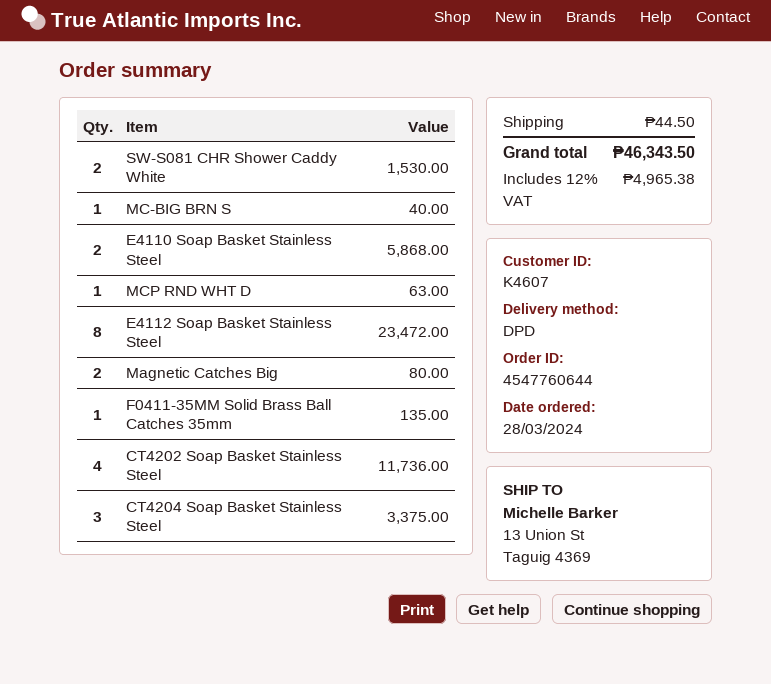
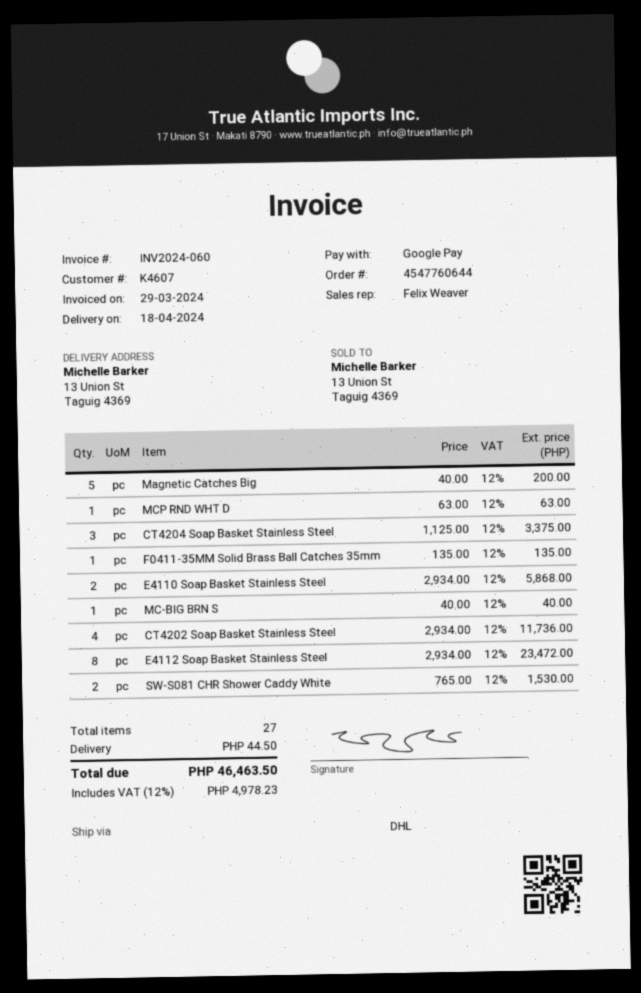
shipping method: DPD -> DHL
Magnetic Catches Big: 2 for 80.00 -> 5 for 200.00
tax: 12% = 4965.38 -> 12% = 4978.23
total: 46343.50 -> 46463.50

